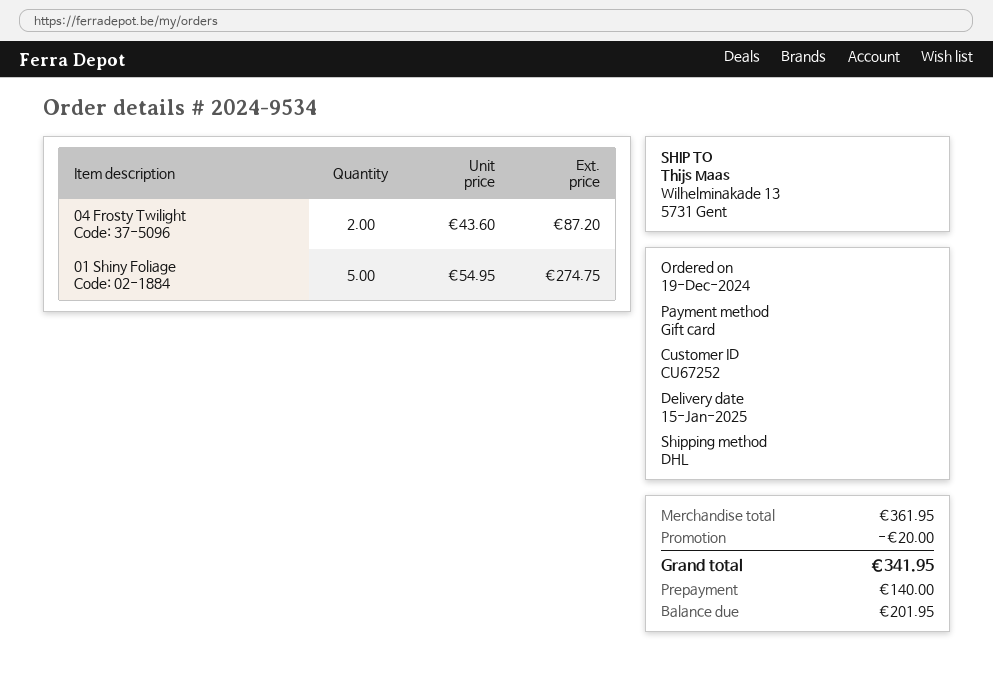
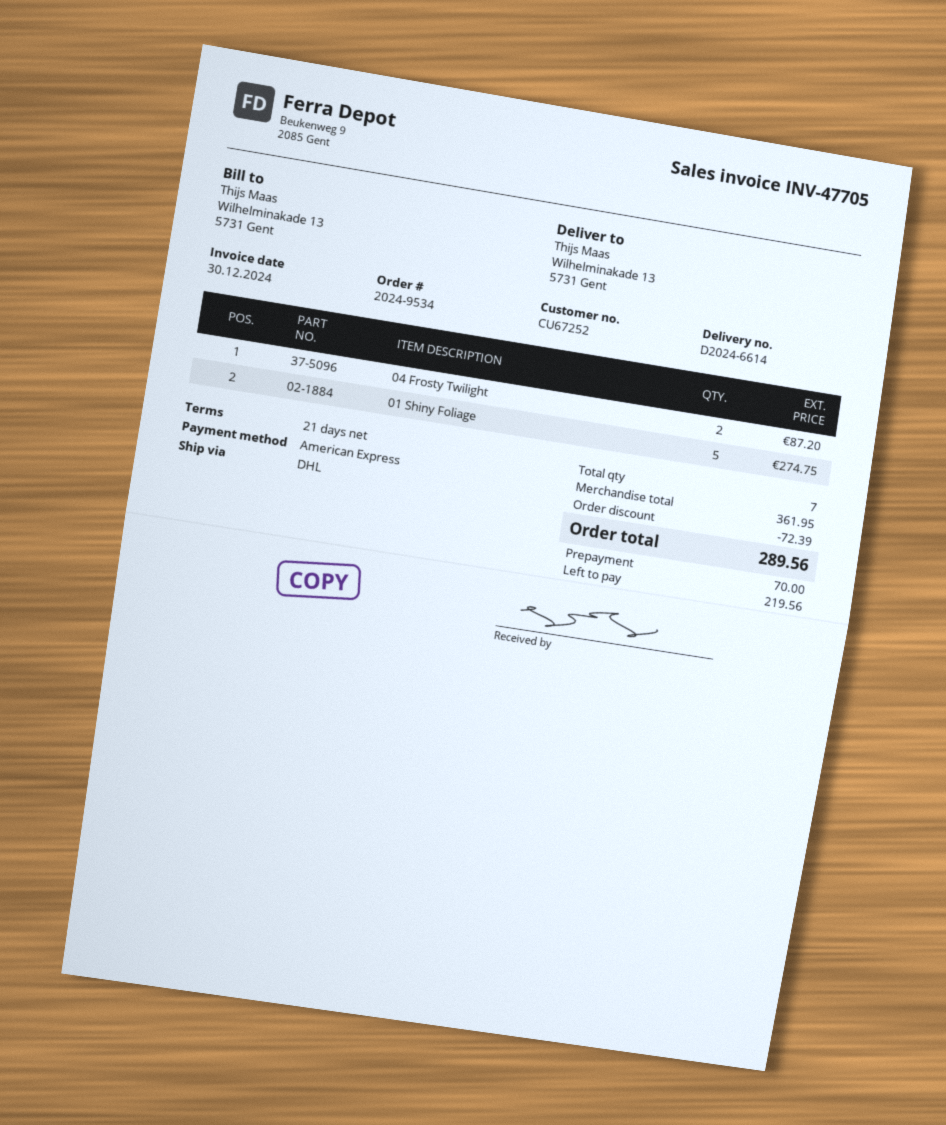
payment method: gift card -> American Express
discount: 20.00 -> 72.39
total: 341.95 -> 289.56
deposit: 140.00 -> 70.00
balance: 201.95 -> 219.56

